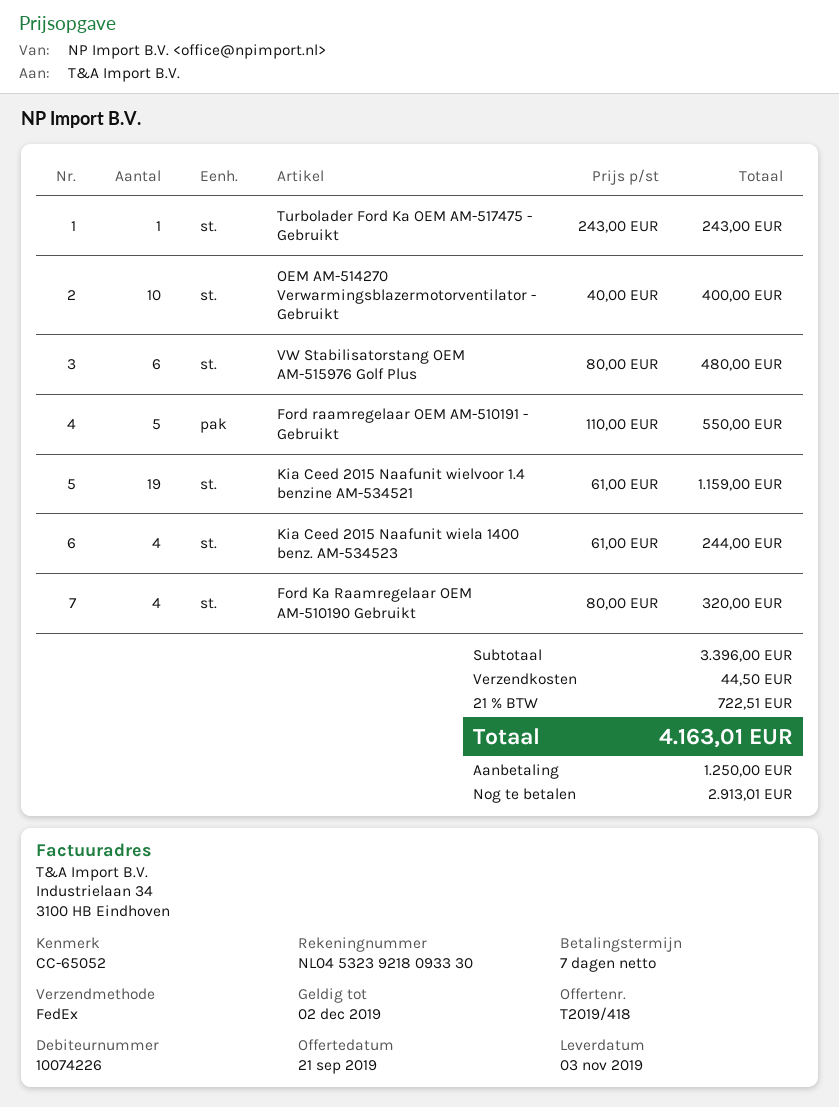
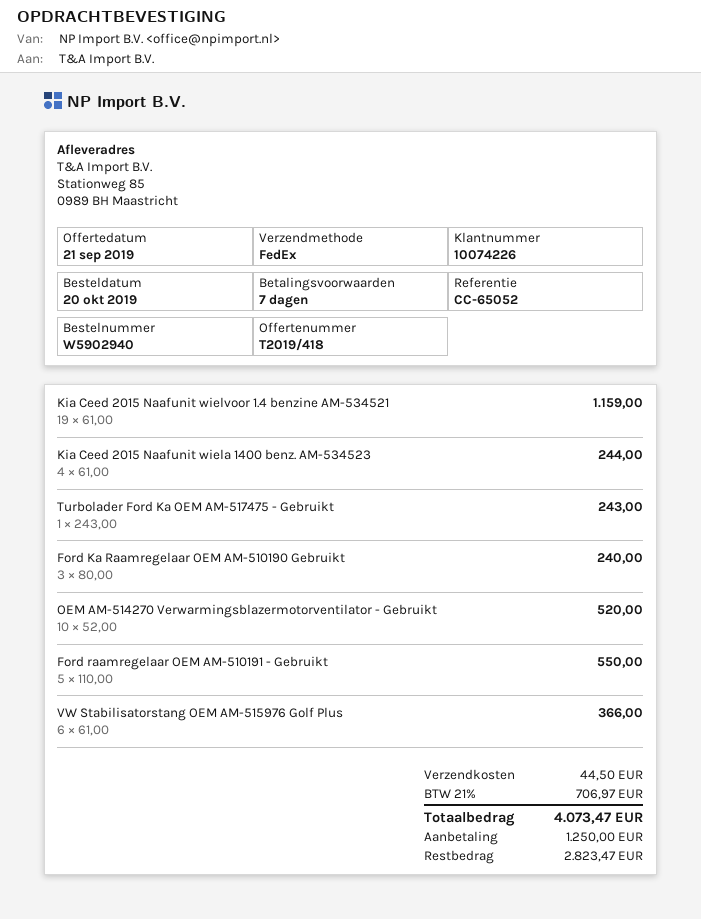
OEM AM-514270 Verwarmingsblazermotorventilator - Gebruikt: 10 x 40.00 = 400.00 -> 10 x 52.00 = 520.00
VW Stabilisatorstang OEM AM-515976 Golf Plus: 6 x 80.00 = 480.00 -> 6 x 61.00 = 366.00
Ford Ka Raamregelaar OEM AM-510190 Gebruikt: 4 x 80.00 = 320.00 -> 3 x 80.00 = 240.00
tax: 21% = 722.51 -> 21% = 706.97
total: 4163.01 -> 4073.47
balance: 2913.01 -> 2823.47

